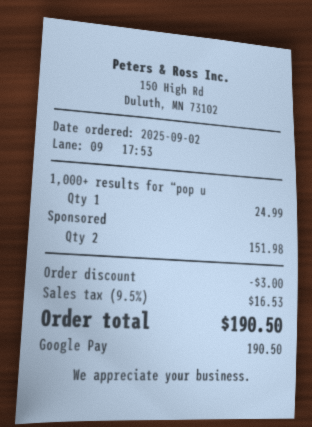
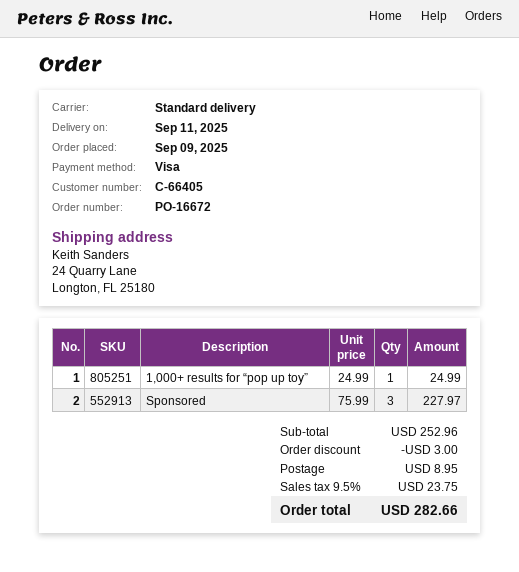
order date: 2025-09-02 -> 2025-09-09
payment method: Google Pay -> Visa
Sponsored: 2 for 151.98 -> 3 for 227.97
shipping: none -> 8.95
tax: 9.5% = 16.53 -> 9.5% = 23.75
total: 190.50 -> 282.66

